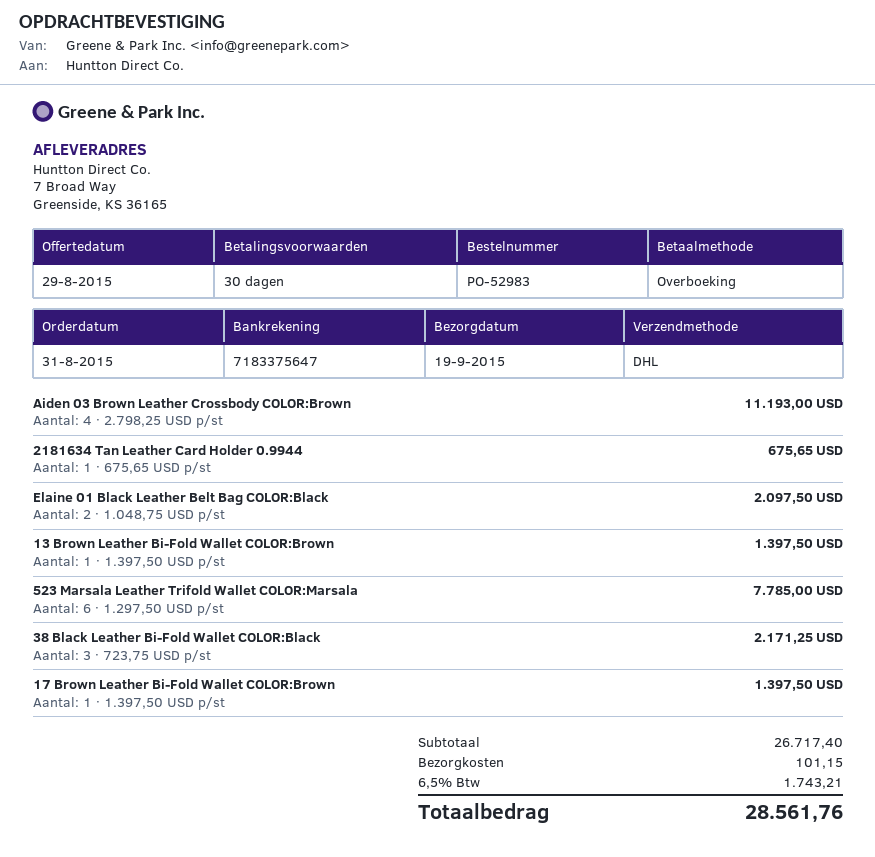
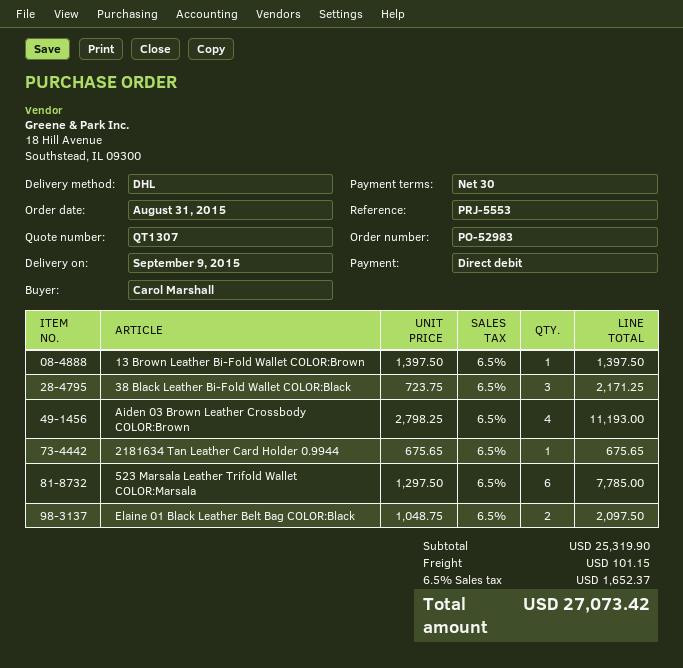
delivery date: 2015-09-19 -> 2015-09-09
payment method: bank transfer -> direct debit
17 Brown Leather Bi-Fold Wallet COLOR:Brown: 1 x 1397.50 = 1397.50 -> none
subtotal: 26717.40 -> 25319.90
tax: 6.5% = 1743.21 -> 6.5% = 1652.37
total: 28561.76 -> 27073.42

